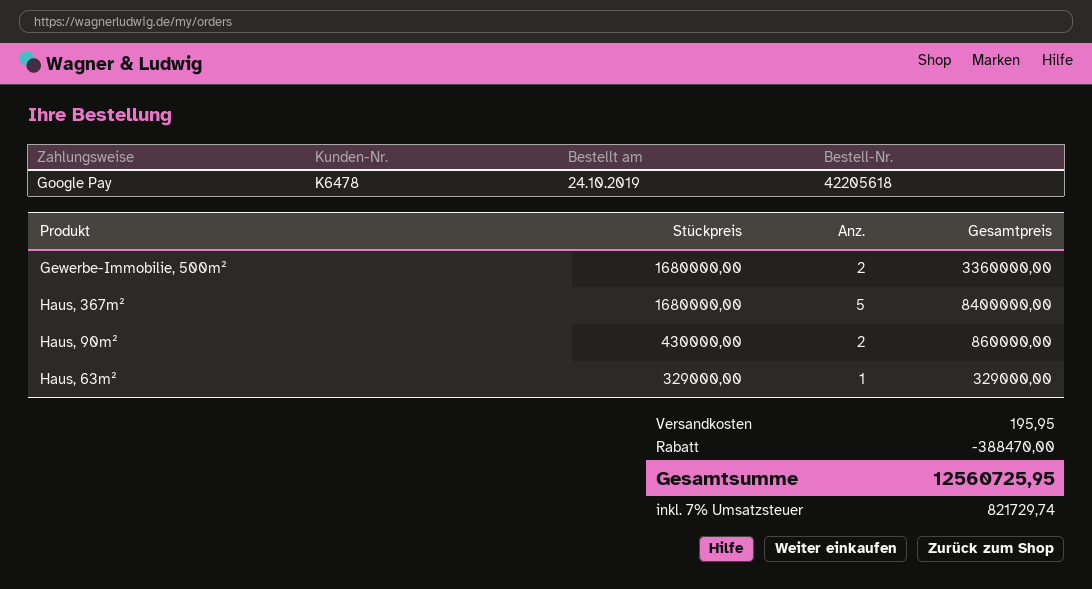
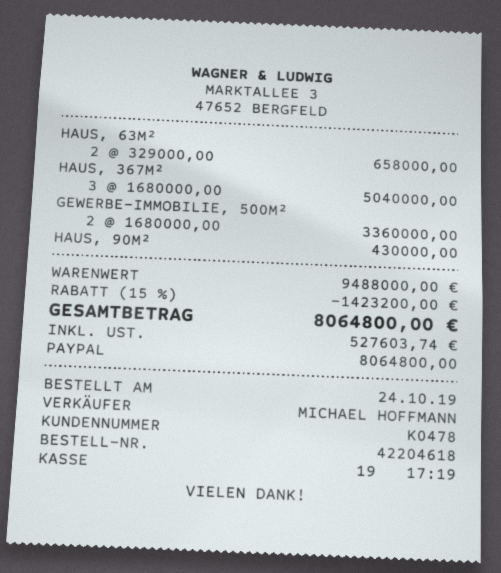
order number: 42205618 -> 42204618
customer number: K6478 -> K0478
payment method: Google Pay -> PayPal
Haus, 367m²: 5 x 1680000.00 = 8400000.00 -> 3 x 1680000.00 = 5040000.00
Haus, 90m²: 2 x 430000.00 = 860000.00 -> 1 x 430000.00 = 430000.00
Haus, 63m²: 1 x 329000.00 = 329000.00 -> 2 x 329000.00 = 658000.00
discount: 388470.00 -> 1423200.00
shipping: 195.95 -> none
tax: 821729.74 -> 527603.74
total: 12560725.95 -> 8064800.00

